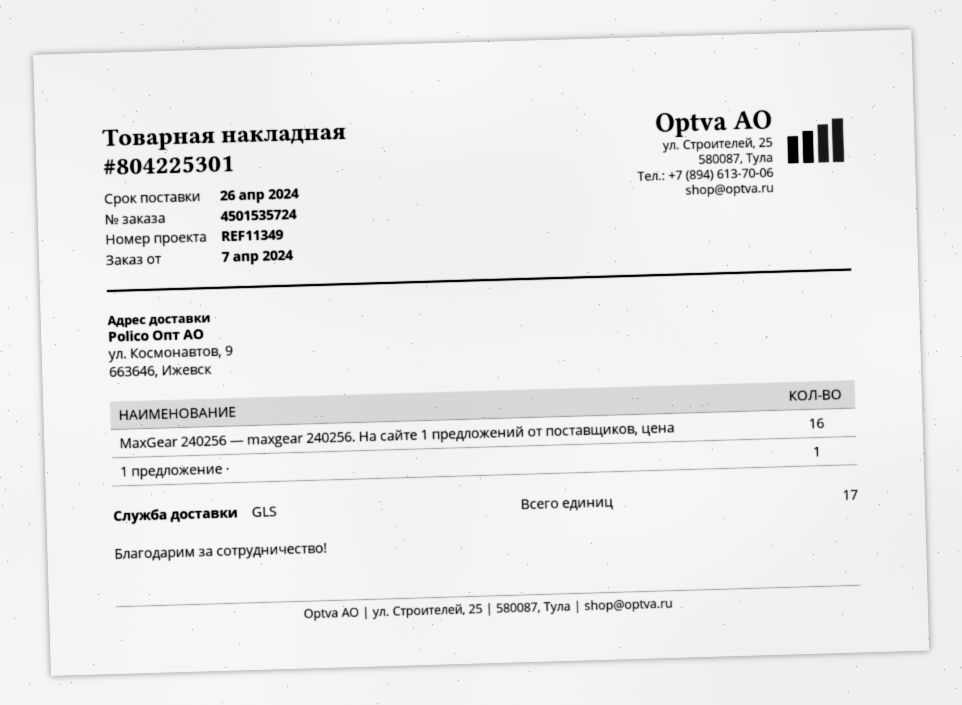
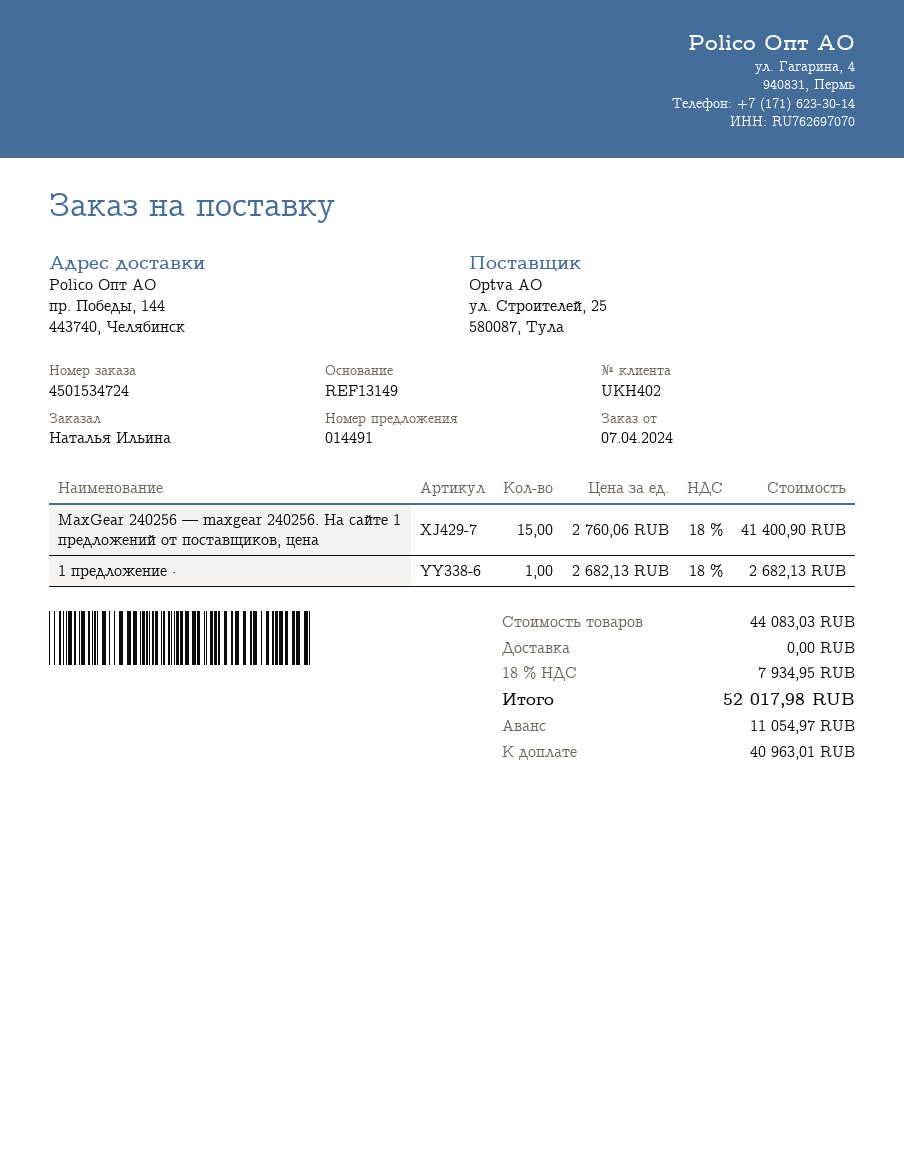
order number: 4501535724 -> 4501534724
reference: REF11349 -> REF13149
ship to: ул. Космонавтов, 9, 663646, Ижевск -> пр. Победы, 144, 443740, Челябинск
MaxGear 240256 — maxgear 240256. На сайте 1 предложений от поставщиков, цена: 16 -> 15

